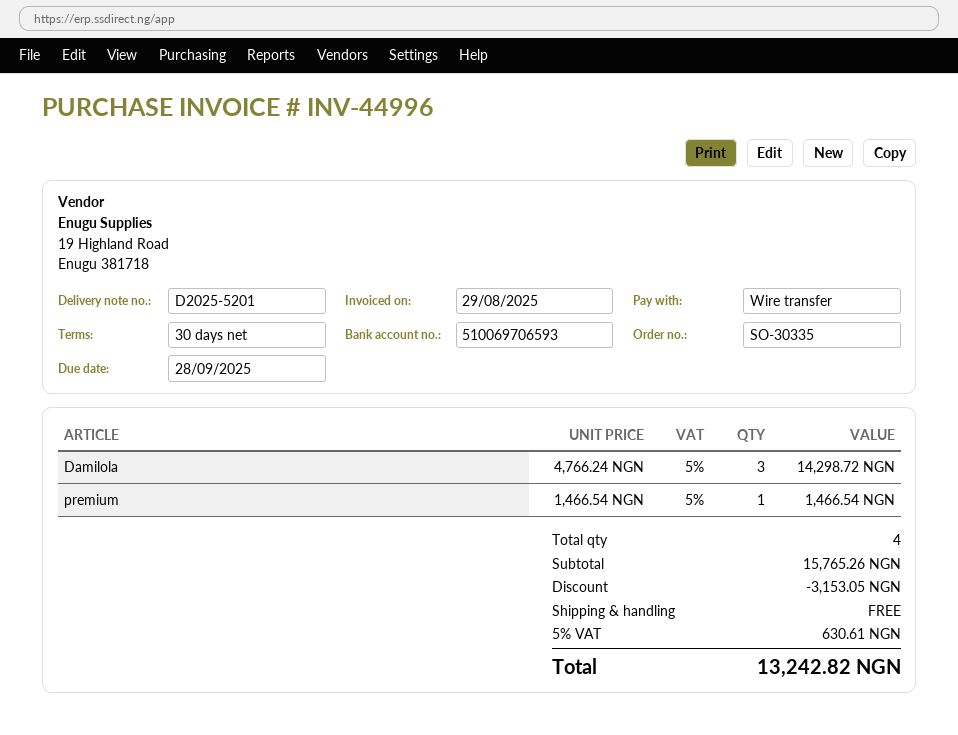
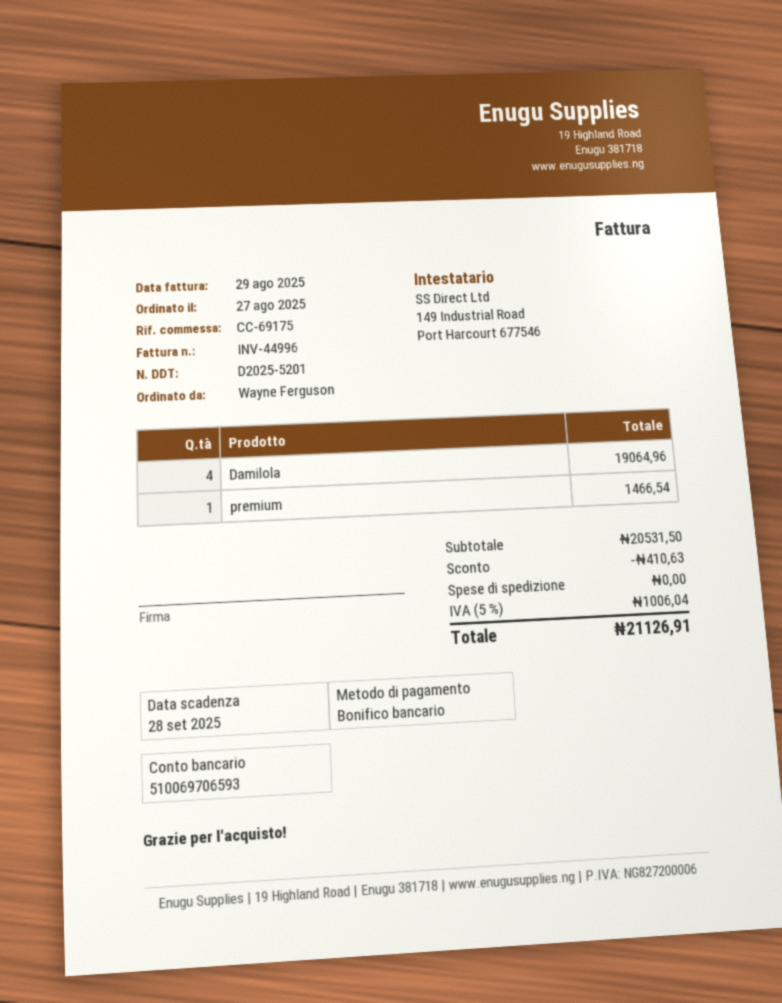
Damilola: 3 for 14298.72 -> 4 for 19064.96
subtotal: 15765.26 -> 20531.50
discount: 3153.05 -> 410.63
tax: 5% = 630.61 -> 5% = 1006.04
total: 13242.82 -> 21126.91

